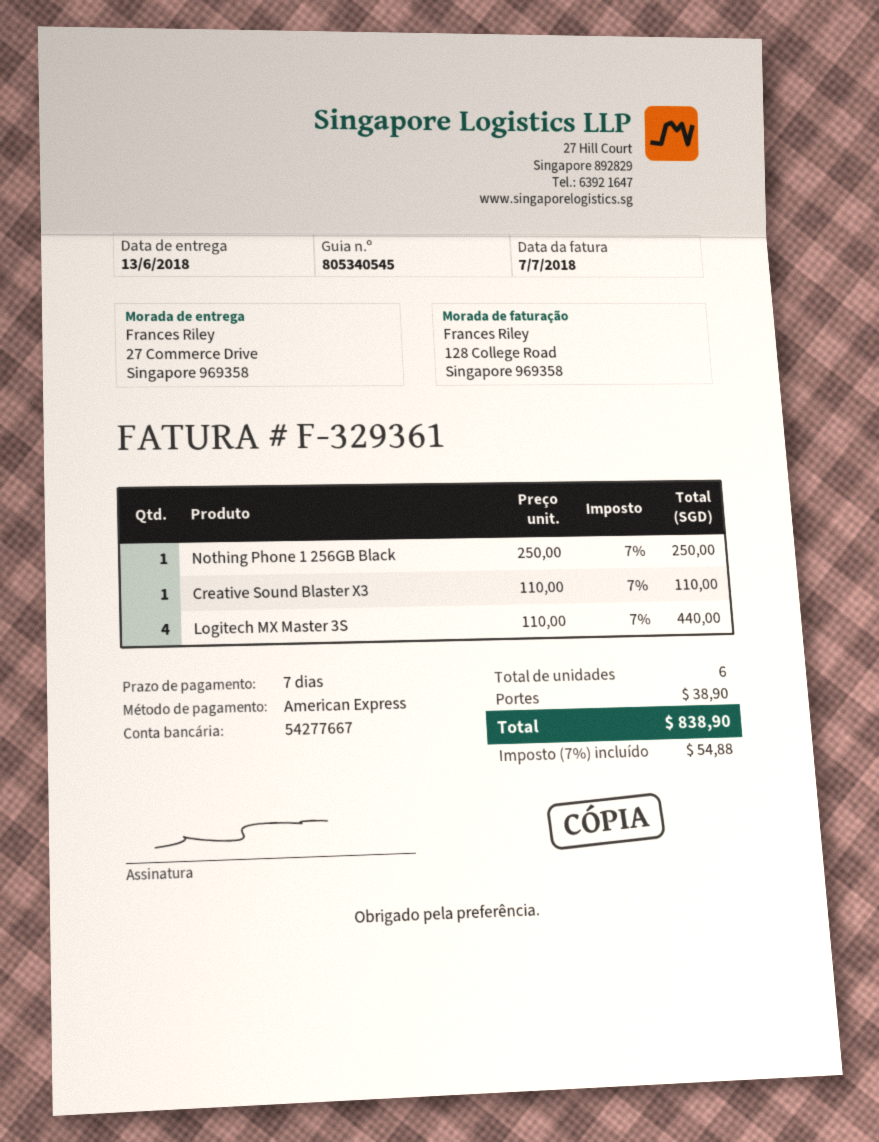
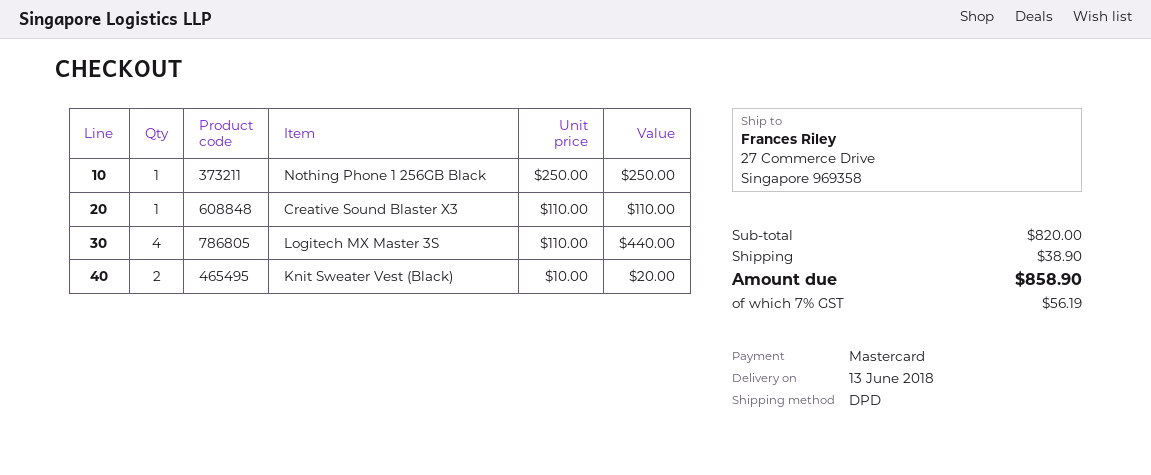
payment method: American Express -> Mastercard
Knit Sweater Vest (Black): none -> 2 x 10.00 = 20.00
tax: 7% = 54.88 -> 7% = 56.19
total: 838.90 -> 858.90

